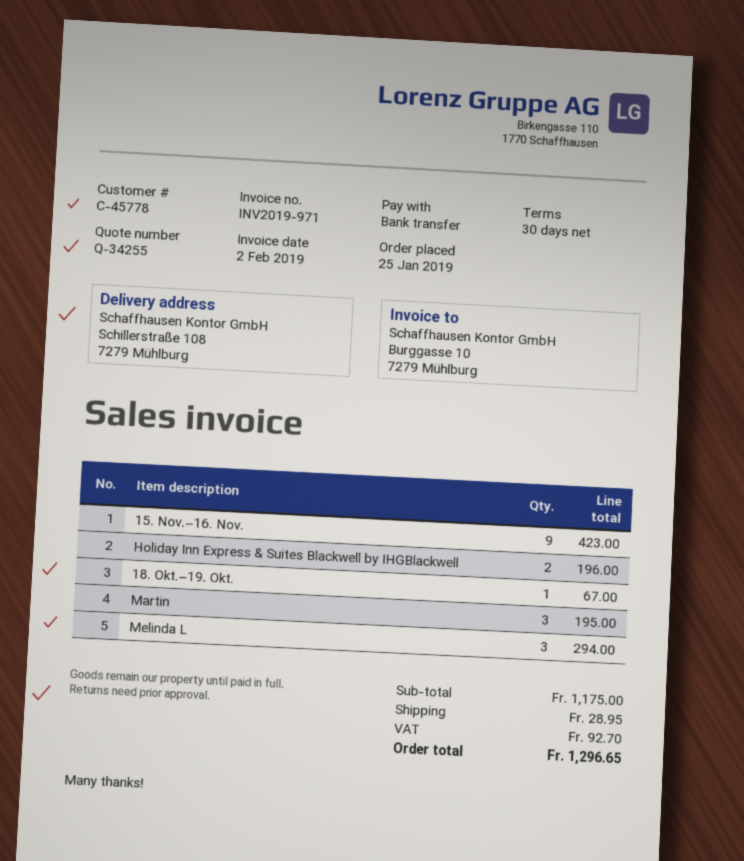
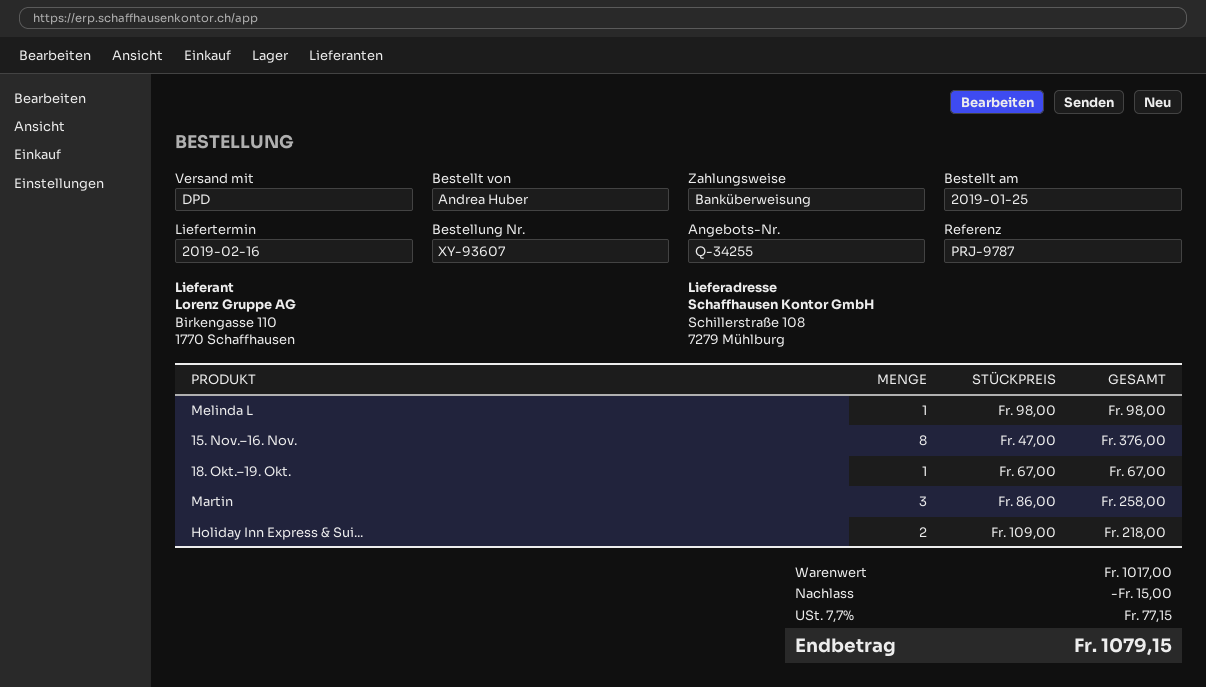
15. Nov.–16. Nov.: 9 for 423.00 -> 8 for 376.00
Holiday Inn Express & Suites Blackwell by IHGBlackwell: 2 for 196.00 -> 2 for 218.00
Martin: 3 for 195.00 -> 3 for 258.00
Melinda L: 3 for 294.00 -> 1 for 98.00
subtotal: 1175.00 -> 1017.00
discount: none -> 15.00
shipping: 28.95 -> none
tax: 92.70 -> 77.15
total: 1296.65 -> 1079.15

